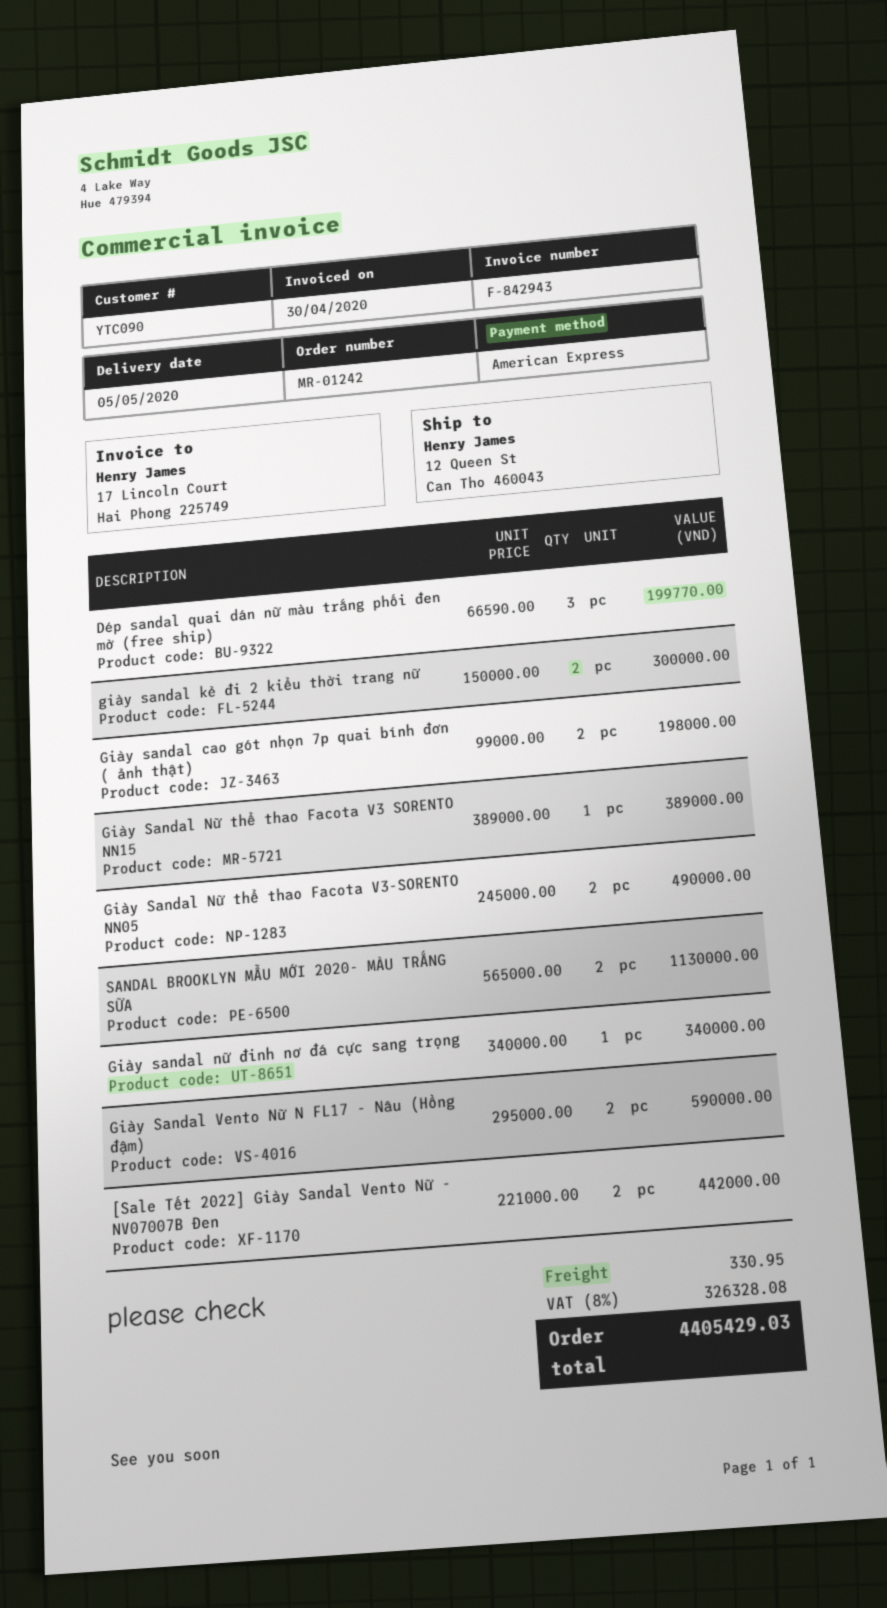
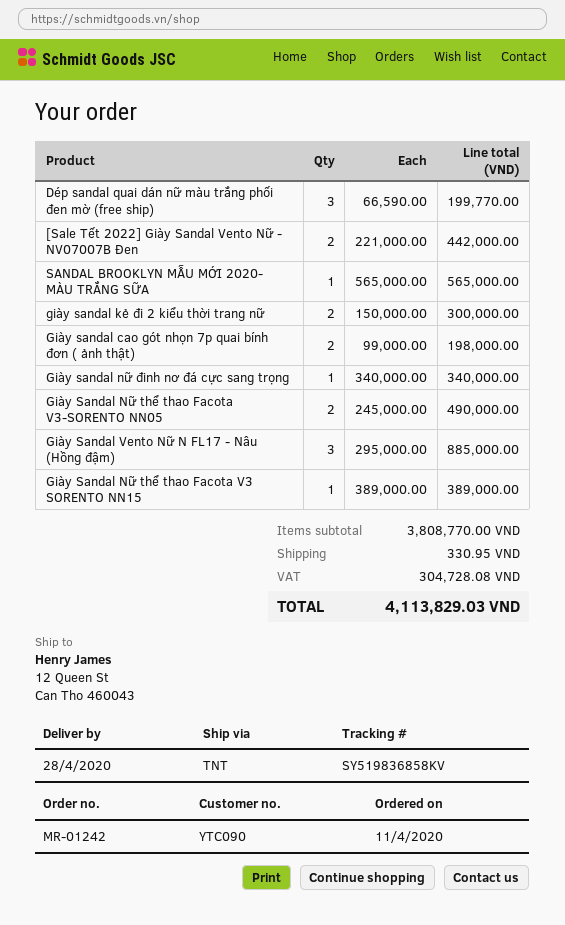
delivery date: 2020-05-05 -> 2020-04-28
SANDAL BROOKLYN MẪU MỚI 2020- MÀU TRẮNG SỮA: 2 x 565000.00 = 1130000.00 -> 1 x 565000.00 = 565000.00
Giày Sandal Vento Nữ N FL17 - Nâu (Hồng đậm): 2 x 295000.00 = 590000.00 -> 3 x 295000.00 = 885000.00
tax: 326328.08 -> 304728.08
total: 4405429.03 -> 4113829.03

